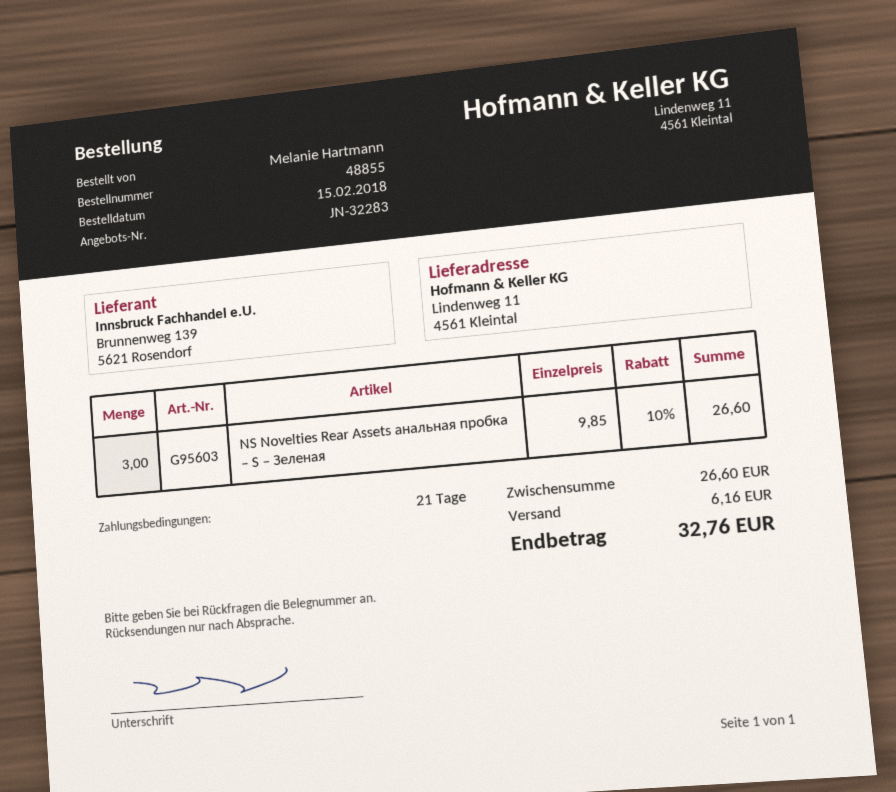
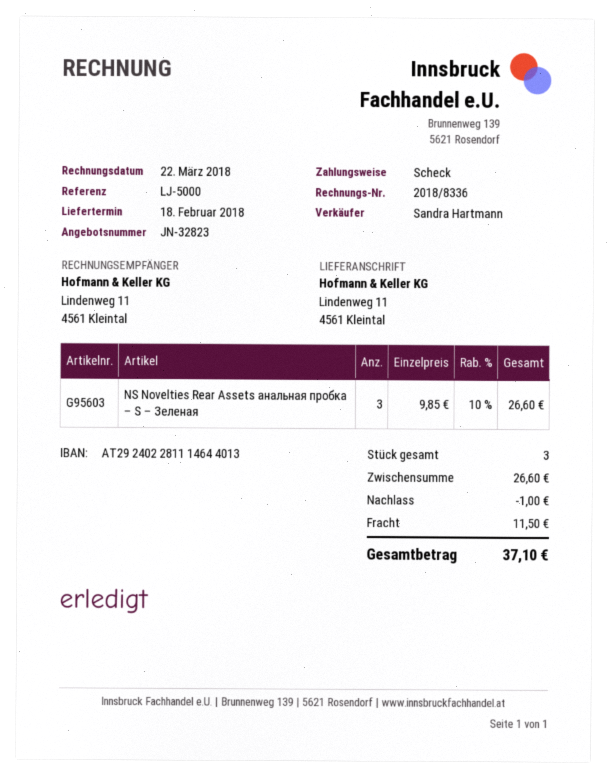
quote number: JN-32283 -> JN-32823
discount: none -> 1.00
shipping: 6.16 -> 11.50
total: 32.76 -> 37.10

